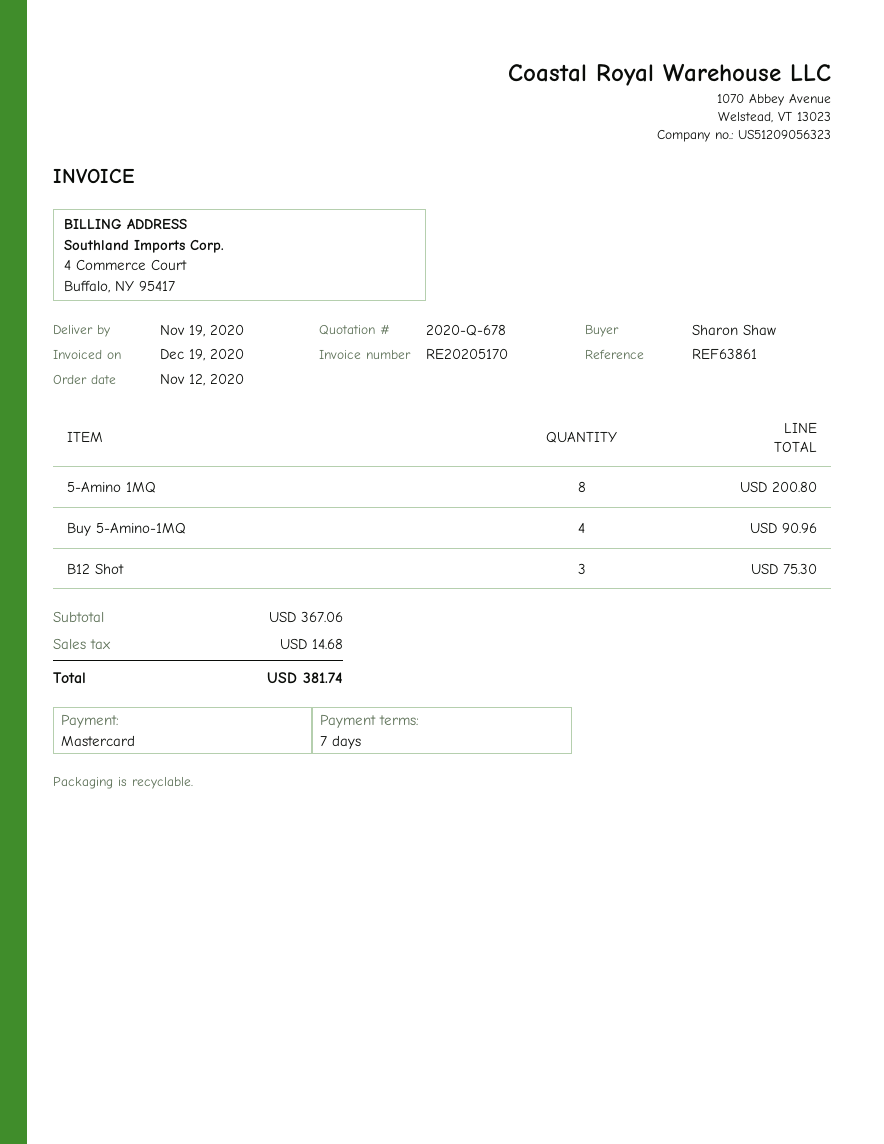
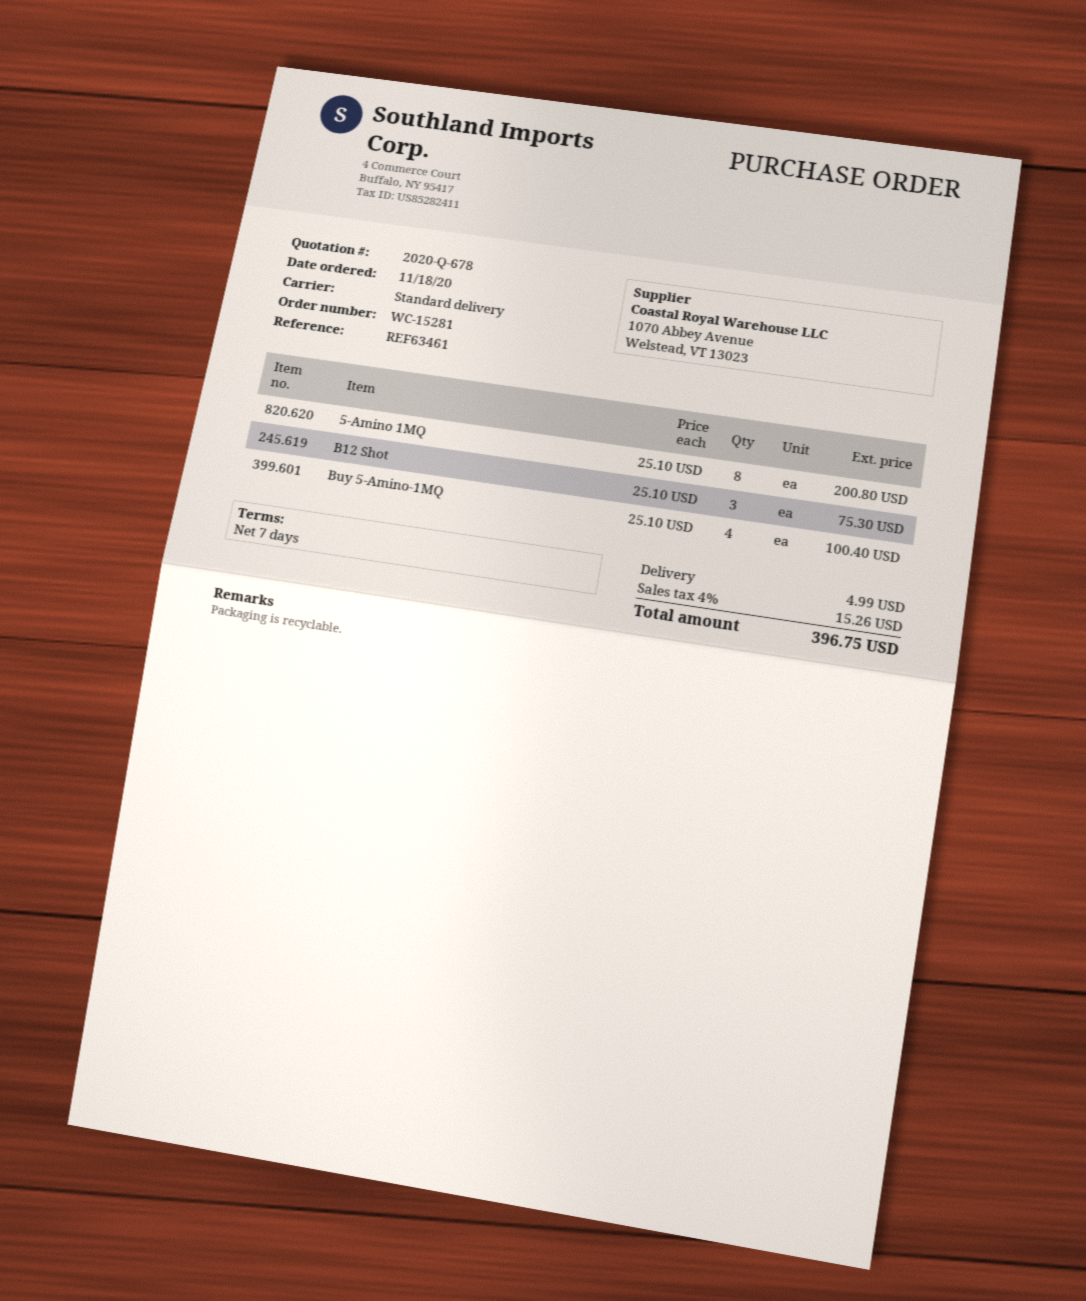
order date: 2020-11-12 -> 2020-11-18
reference: REF63861 -> REF63461
Buy 5-Amino-1MQ: 4 for 90.96 -> 4 for 100.40
shipping: none -> 4.99
tax: 14.68 -> 15.26
total: 381.74 -> 396.75

